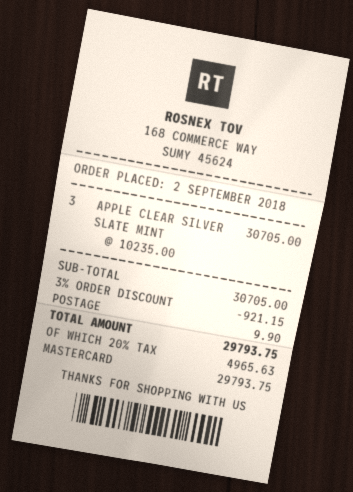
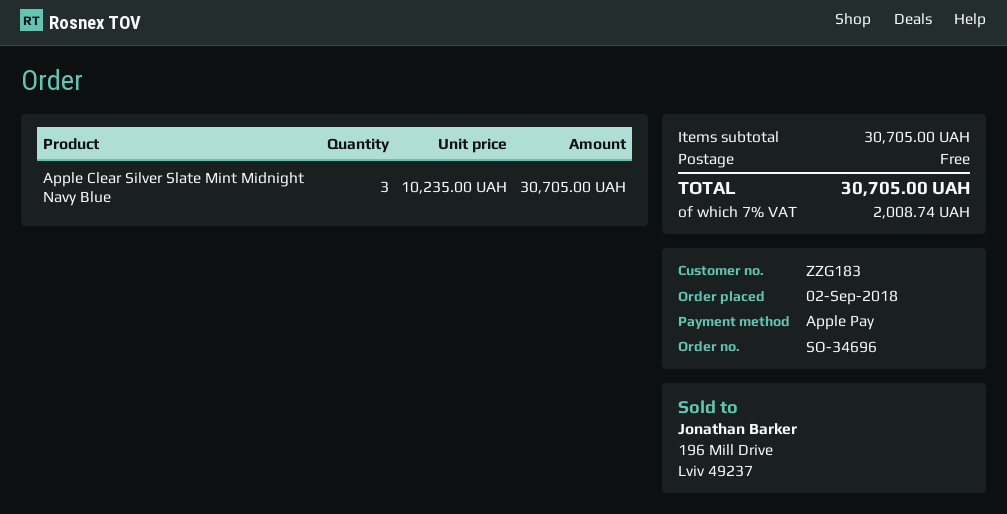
payment method: Mastercard -> Apple Pay
discount: 3% = 921.15 -> none
shipping: 9.90 -> 0.00
tax: 20% = 4965.63 -> 7% = 2008.74
total: 29793.75 -> 30705.00

